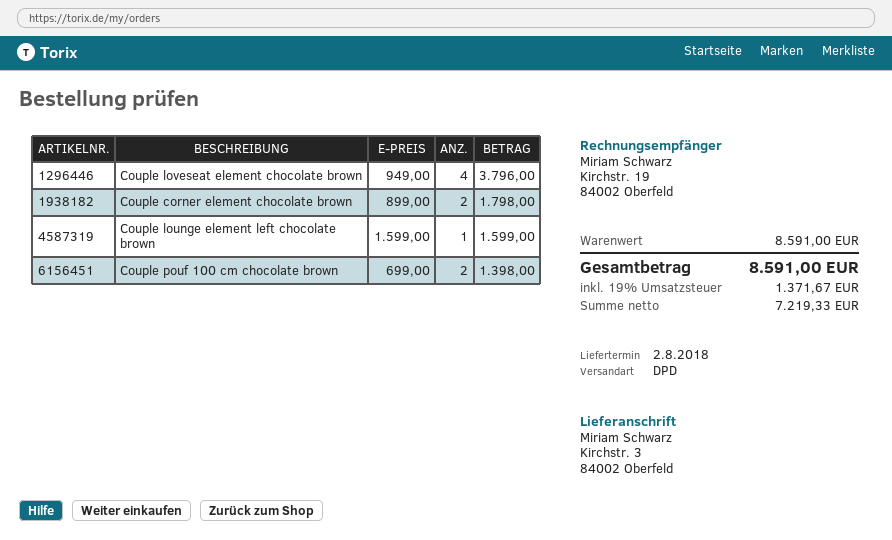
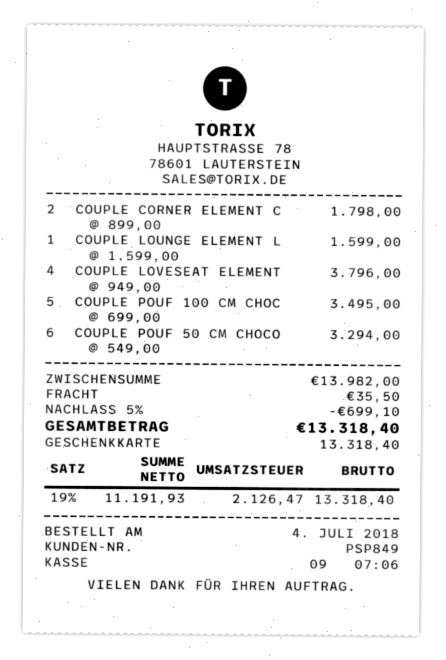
Couple pouf 100 cm chocolate brown: 2 x 699.00 = 1398.00 -> 5 x 699.00 = 3495.00
COUPLE POUF 50 CM CHOCO: none -> 6 x 549.00 = 3294.00
subtotal: 8591.00 -> 13982.00
discount: none -> 5% = 699.10
shipping: none -> 35.50
net: 7219.33 -> 11191.93
tax: 19% = 1371.67 -> 19% = 2126.47
total: 8591.00 -> 13318.40

